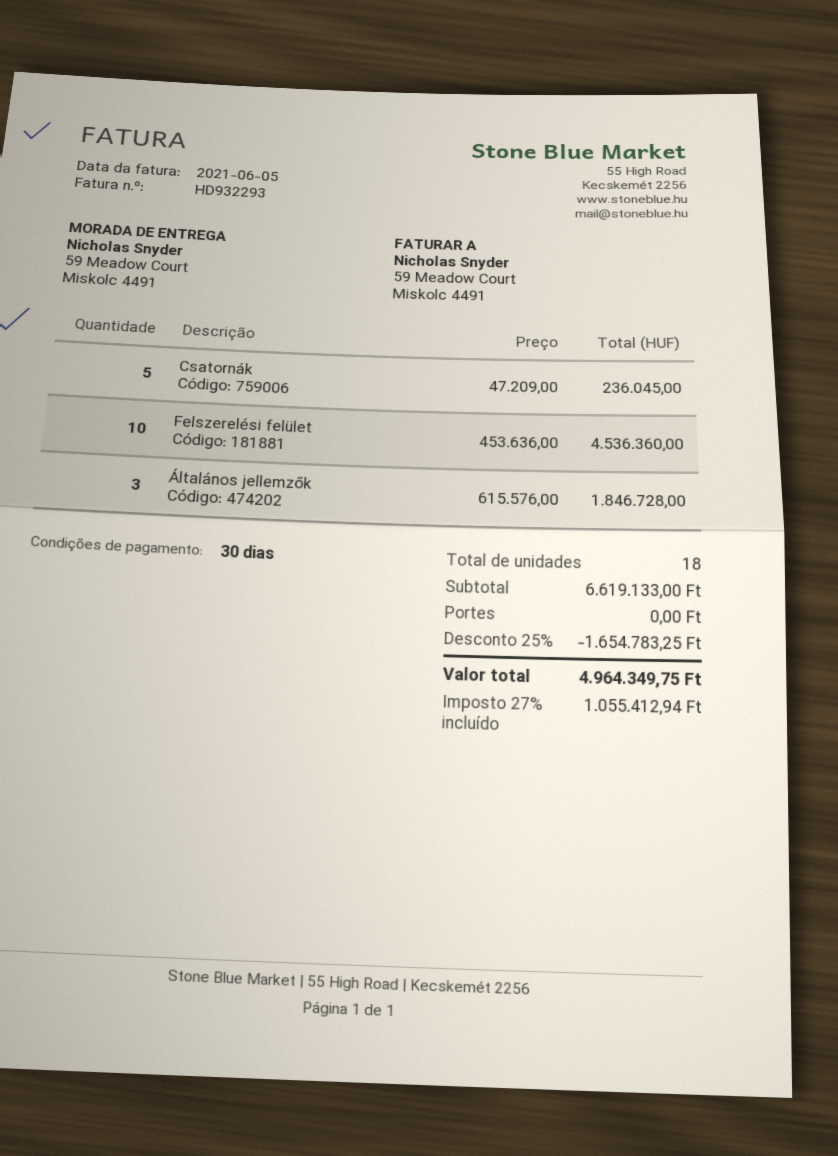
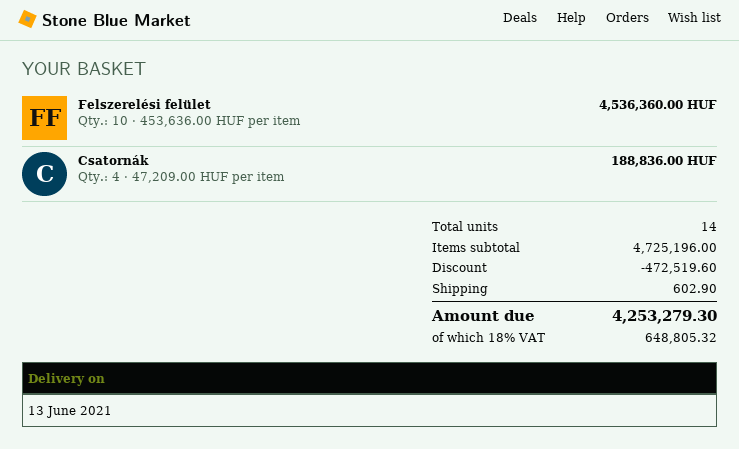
Csatornák: 5 x 47209.00 = 236045.00 -> 4 x 47209.00 = 188836.00
Általános jellemzők: 3 x 615576.00 = 1846728.00 -> none
total quantity: 18 -> 14
subtotal: 6619133.00 -> 4725196.00
discount: 1654783.25 -> 472519.60
shipping: 0.00 -> 602.90
tax: 27% = 1055412.94 -> 18% = 648805.32
total: 4964349.75 -> 4253279.30

